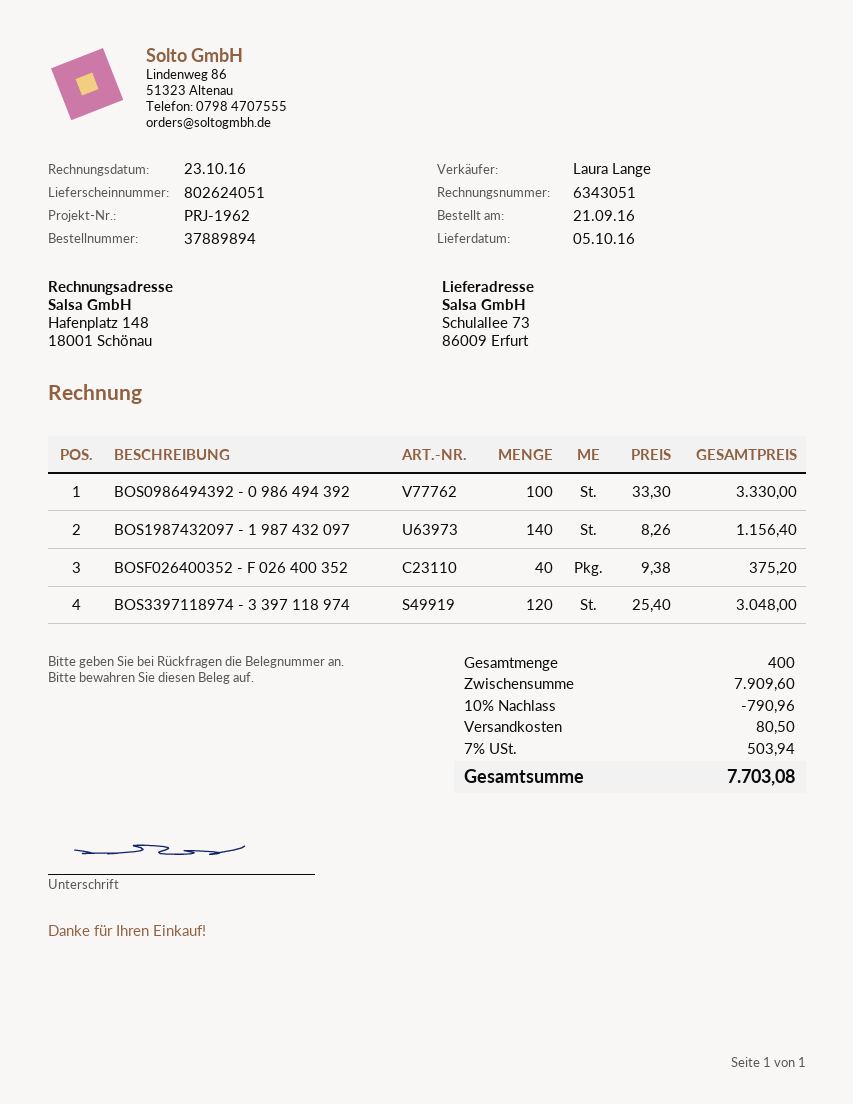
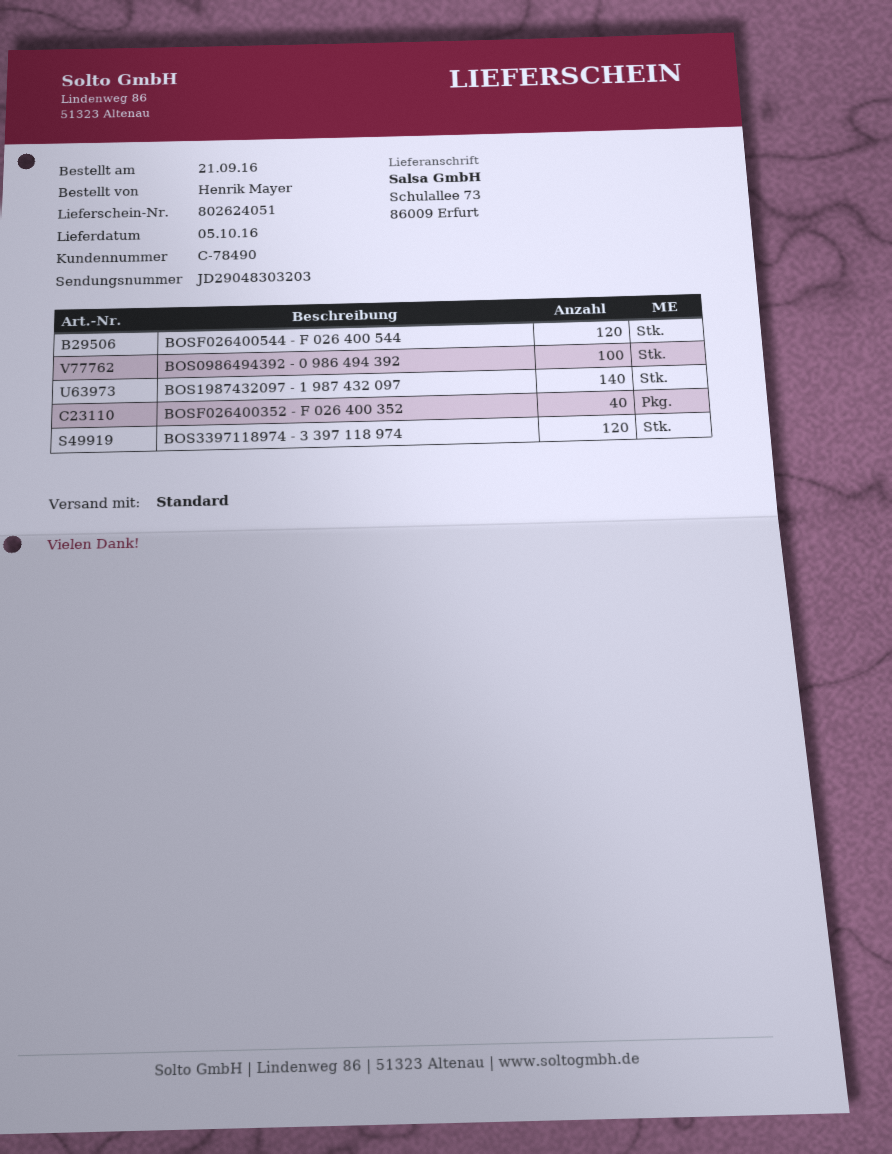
BOSF026400544 - F 026 400 544: none -> 120

